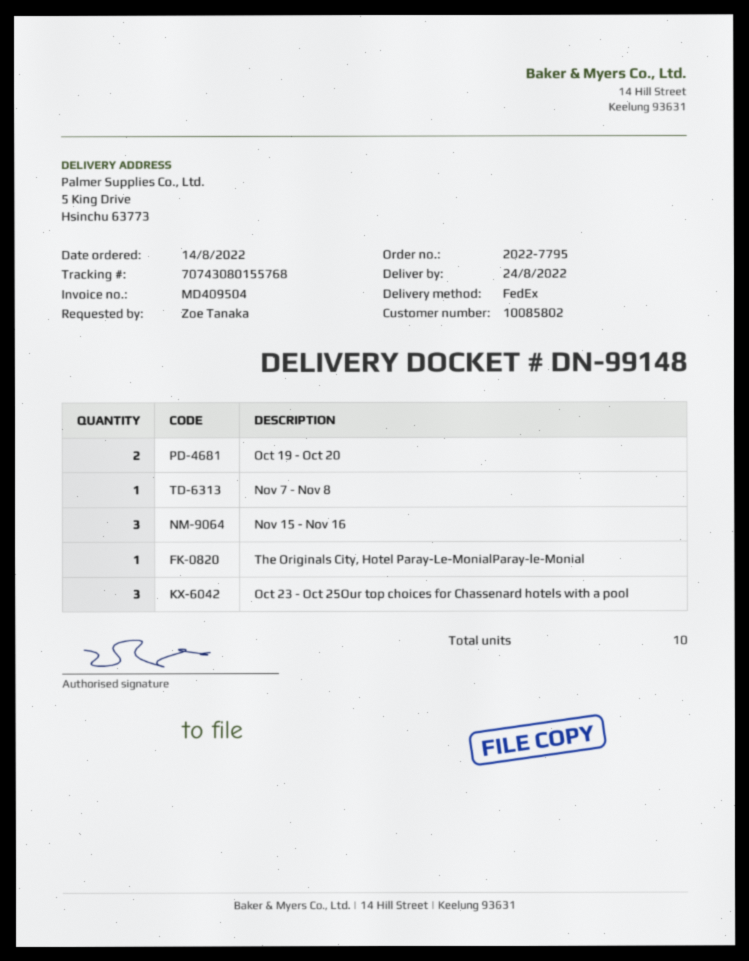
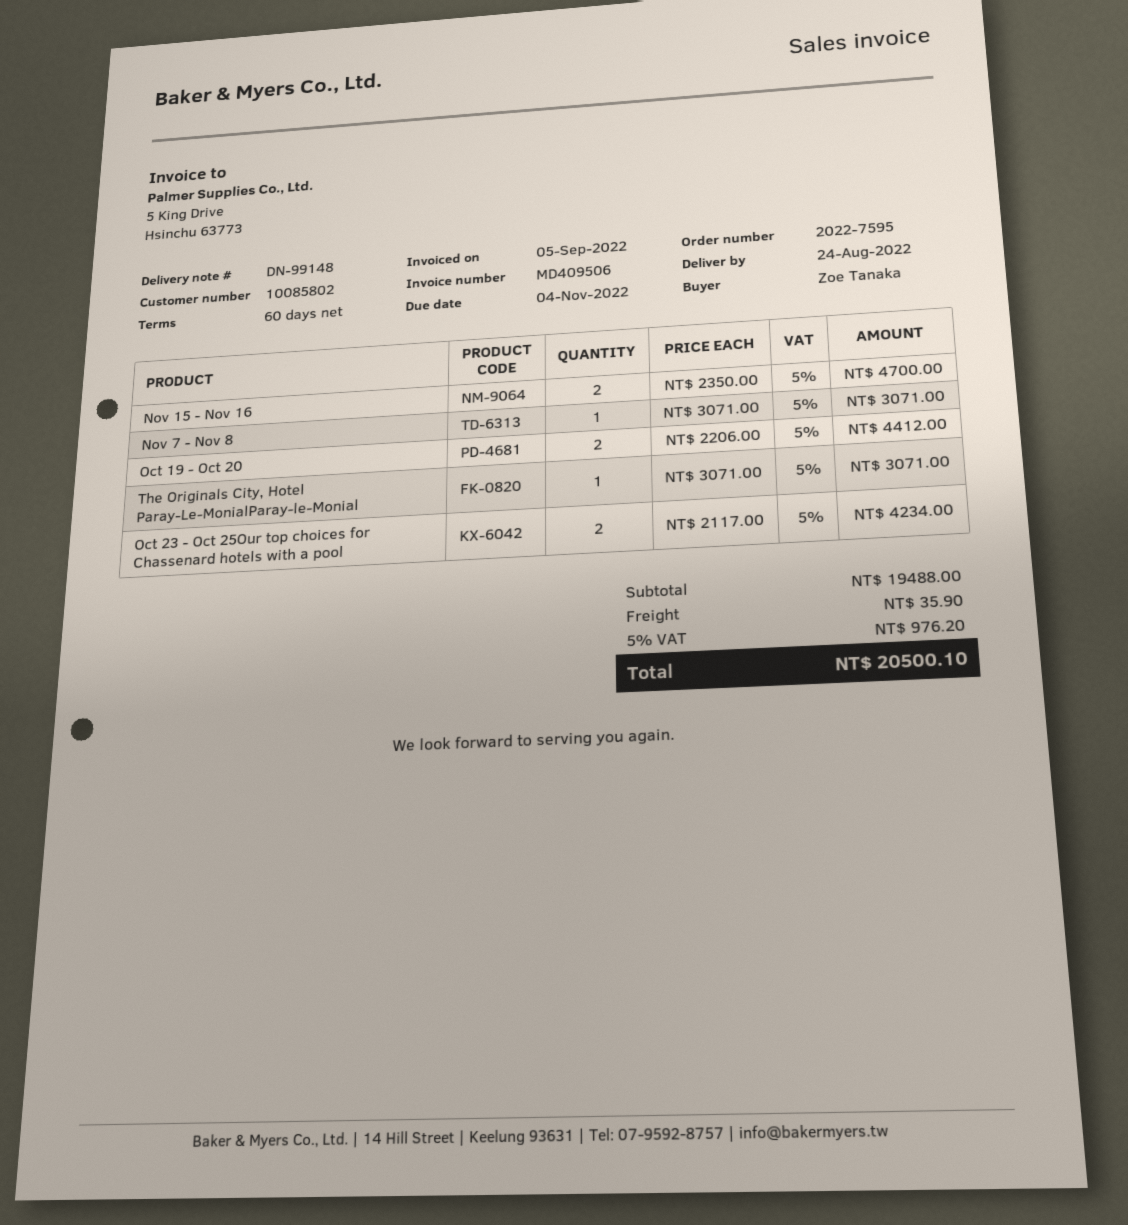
order number: 2022-7795 -> 2022-7595
invoice number: MD409504 -> MD409506
Nov 15 - Nov 16: 3 -> 2
Oct 23 - Oct 25Our top choices for Chassenard hotels with a pool: 3 -> 2

